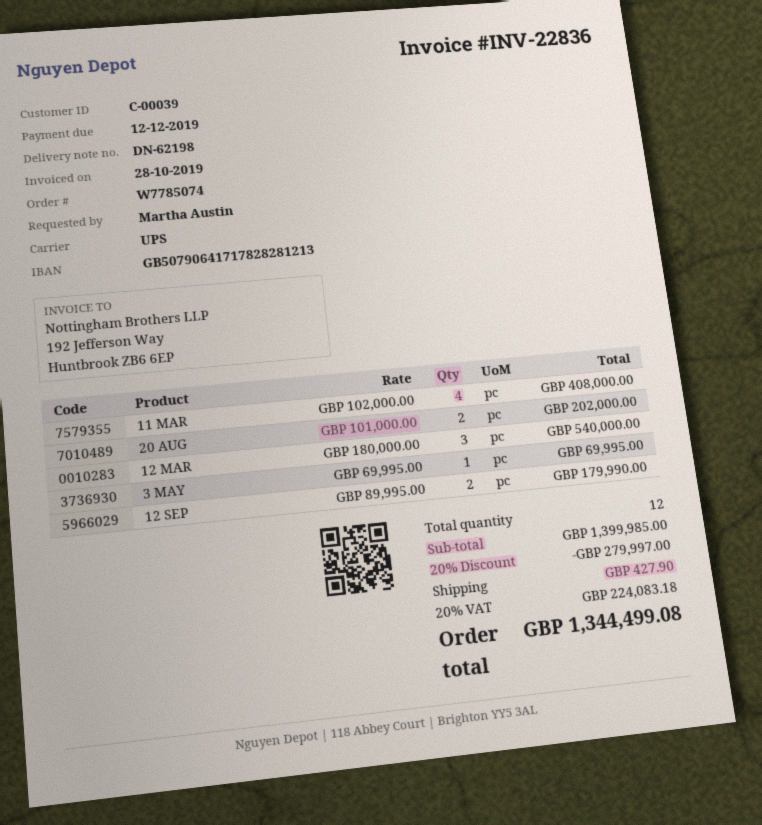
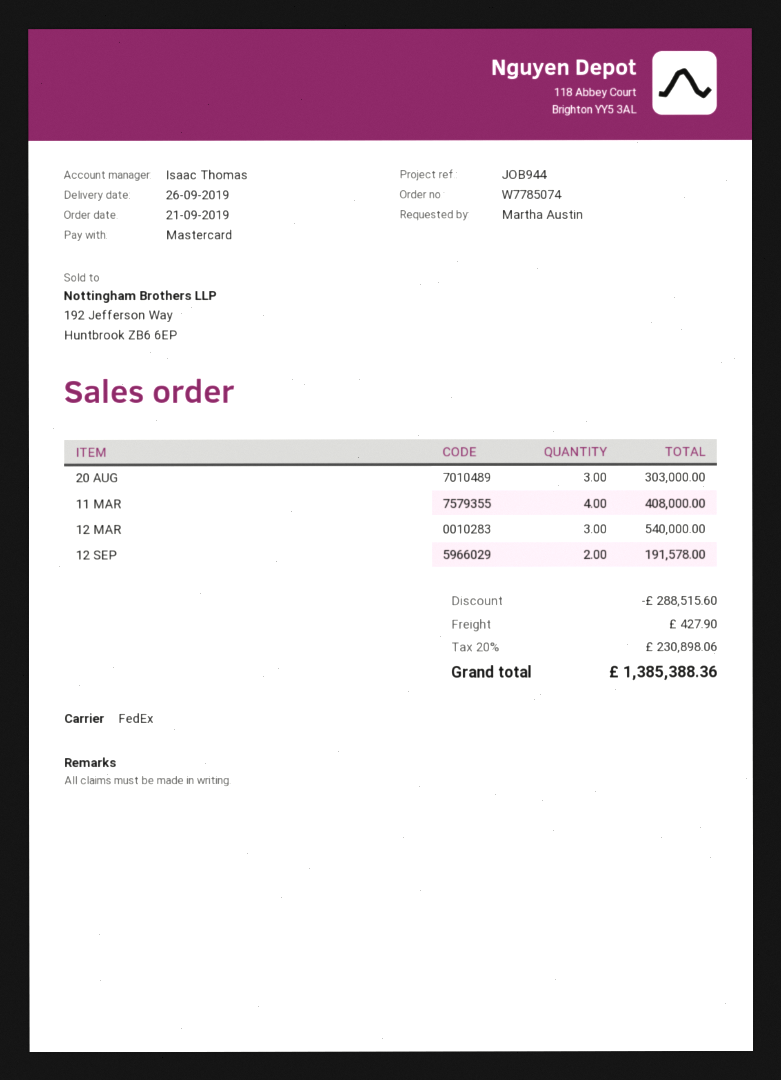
shipping method: UPS -> FedEx
20 AUG: 2 for 202000.00 -> 3 for 303000.00
3 MAY: 1 for 69995.00 -> none
12 SEP: 2 for 179990.00 -> 2 for 191578.00
discount: 279997.00 -> 288515.60
tax: 20% = 224083.18 -> 20% = 230898.06
total: 1344499.08 -> 1385388.36

